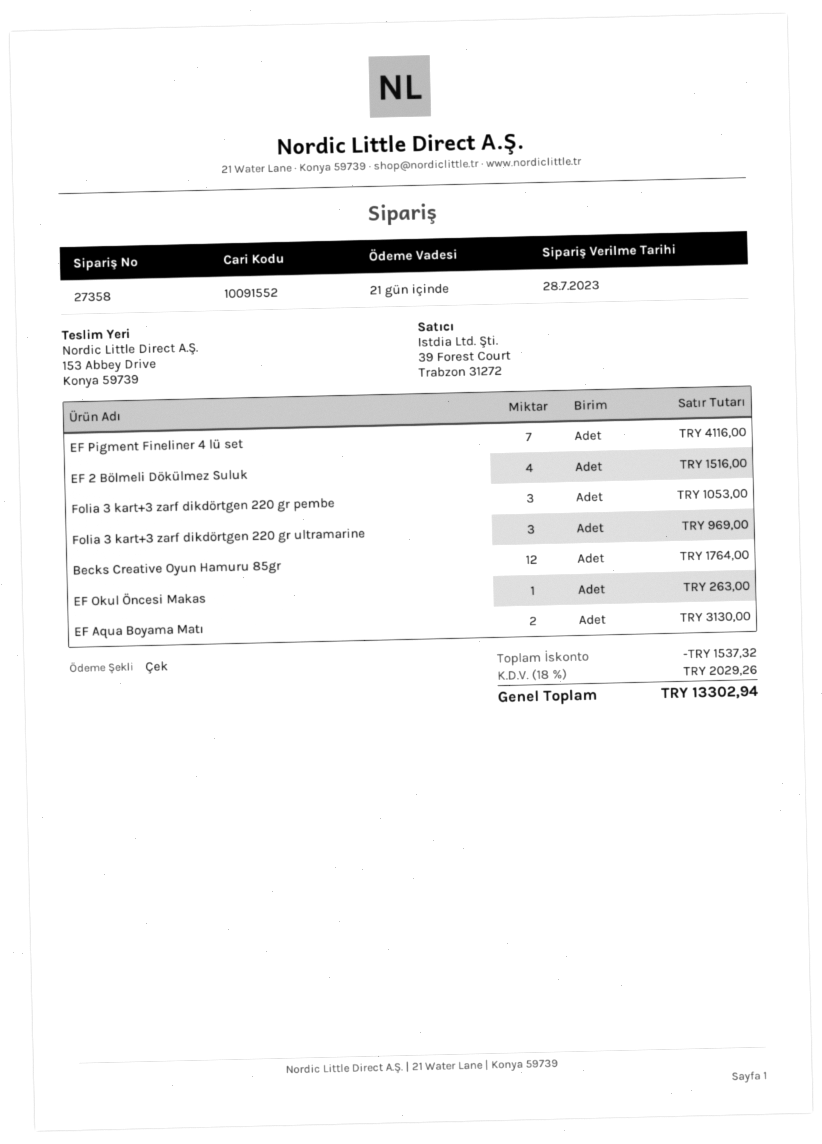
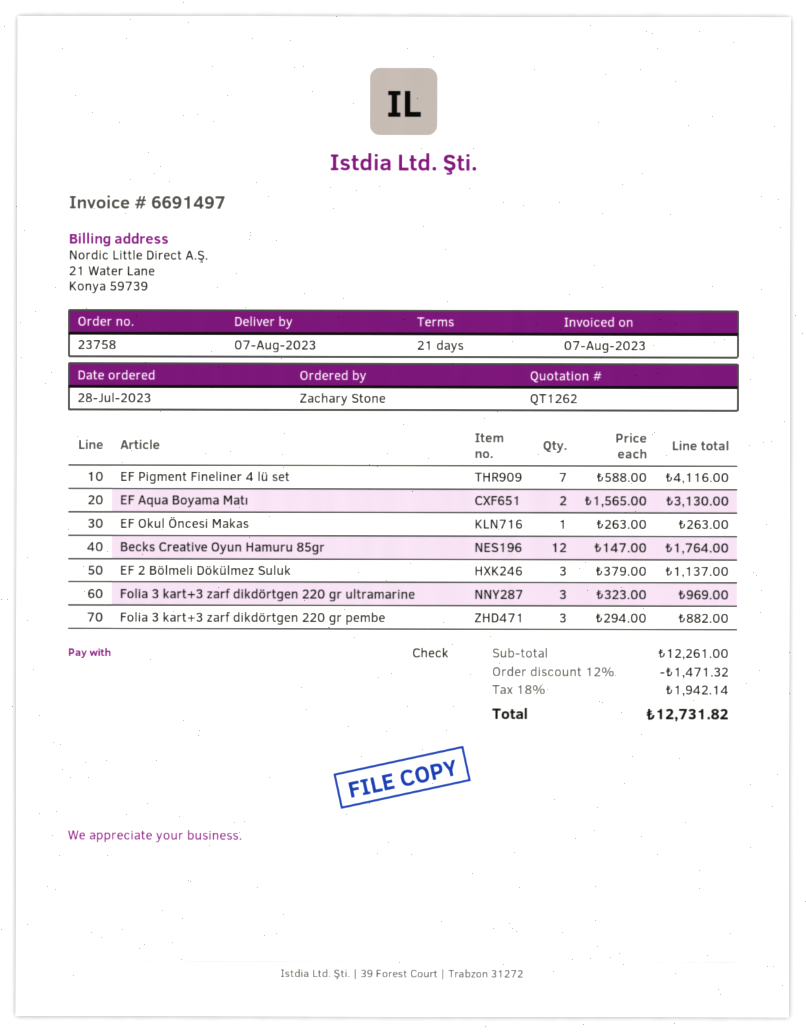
order number: 27358 -> 23758
EF 2 Bölmeli Dökülmez Suluk: 4 for 1516.00 -> 3 for 1137.00
Folia 3 kart+3 zarf dikdörtgen 220 gr pembe: 3 for 1053.00 -> 3 for 882.00
discount: 1537.32 -> 1471.32
tax: 18% = 2029.26 -> 18% = 1942.14
total: 13302.94 -> 12731.82

